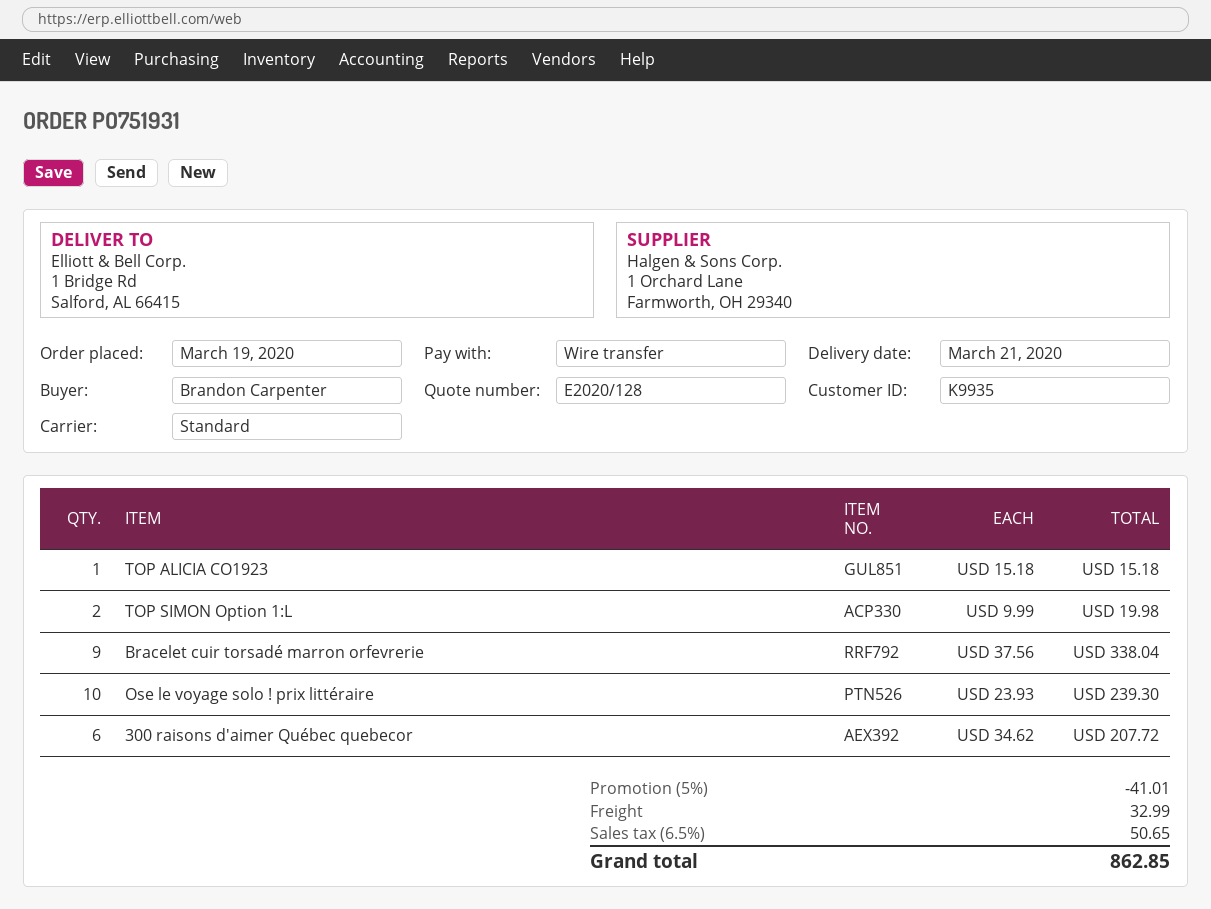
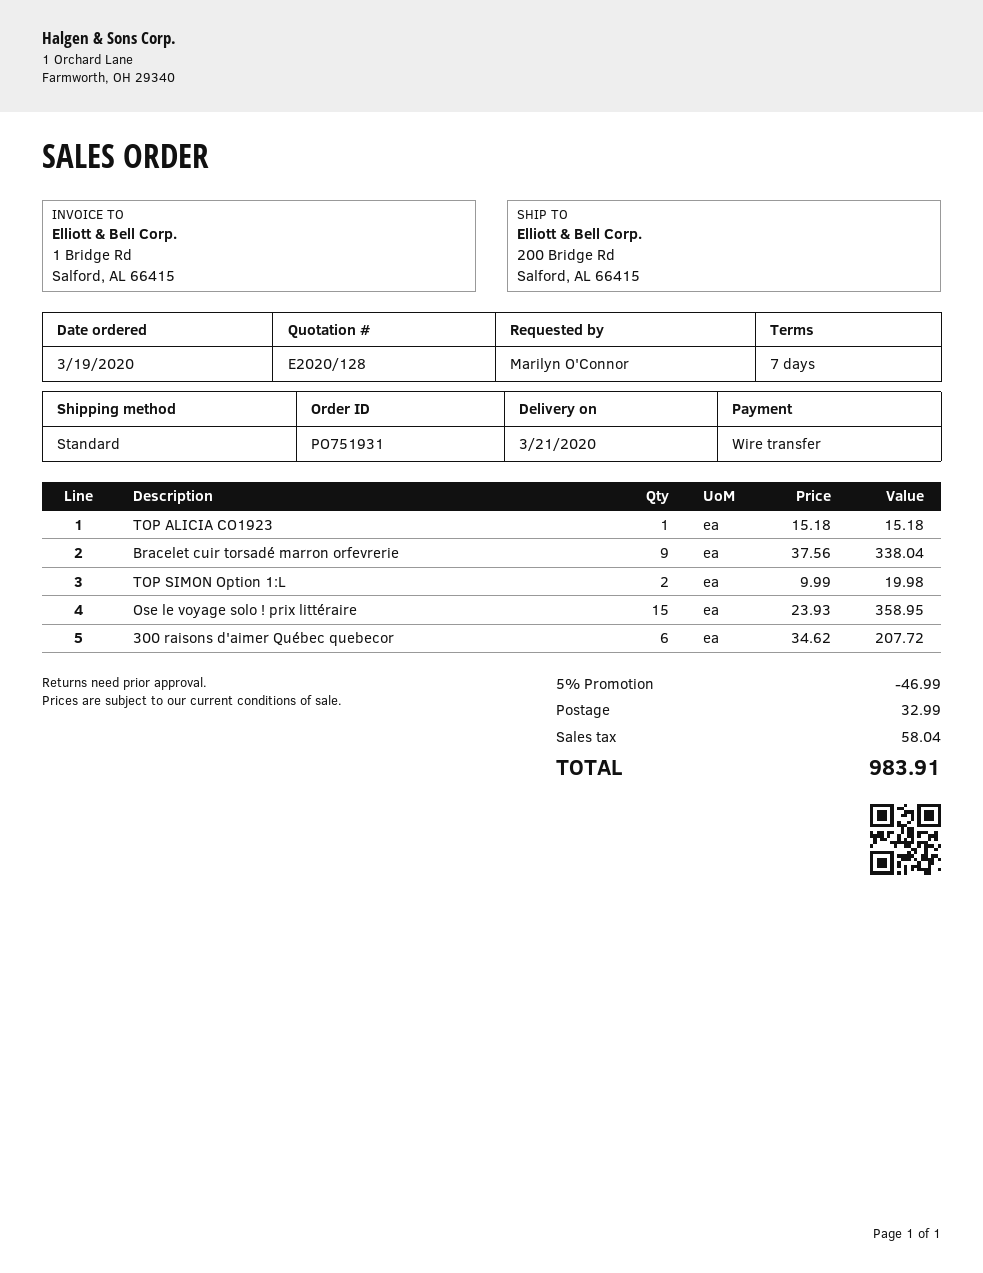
ordered by: Brandon Carpenter -> Marilyn O'Connor
ship to: 1 Bridge Rd, Salford, AL 66415 -> 200 Bridge Rd, Salford, AL 66415
Ose le voyage solo ! prix littéraire: 10 x 23.93 = 239.30 -> 15 x 23.93 = 358.95
discount: 5% = 41.01 -> 5% = 46.99
tax: 50.65 -> 58.04
total: 862.85 -> 983.91

